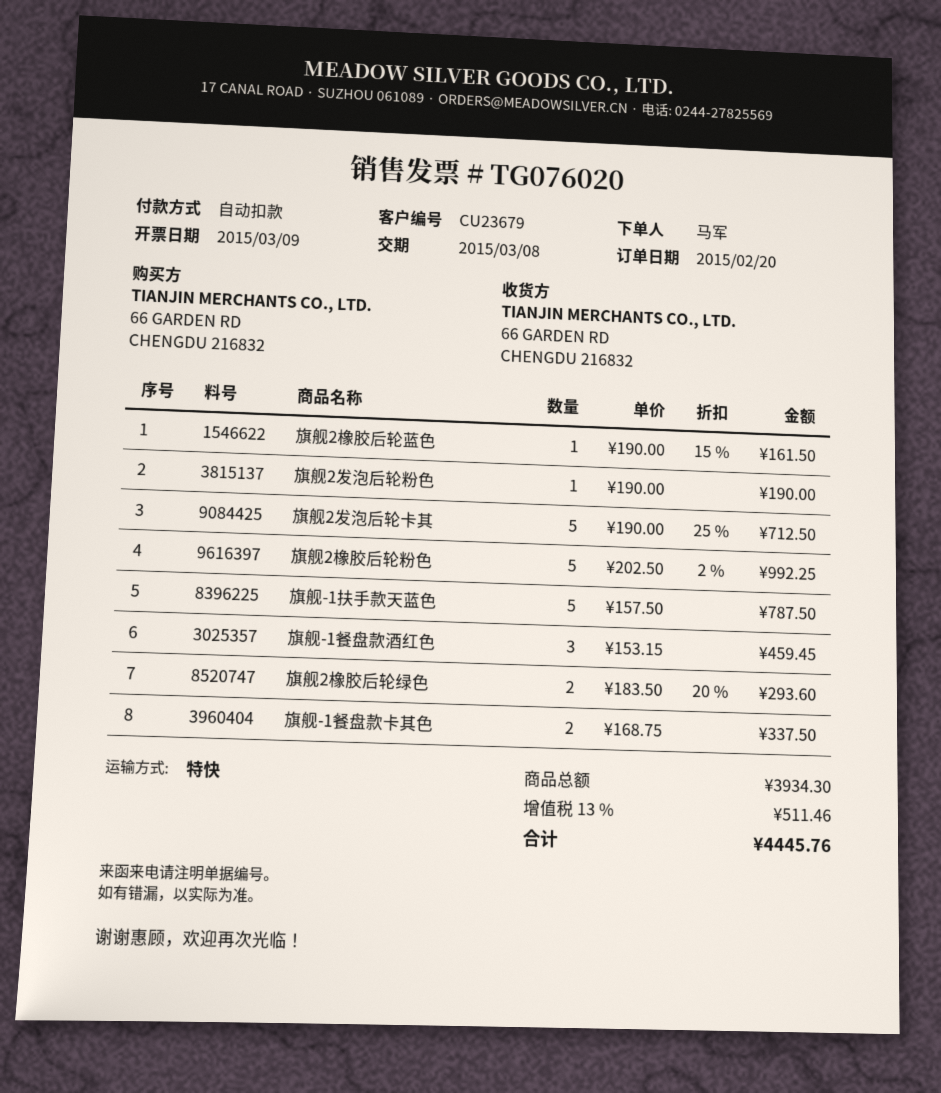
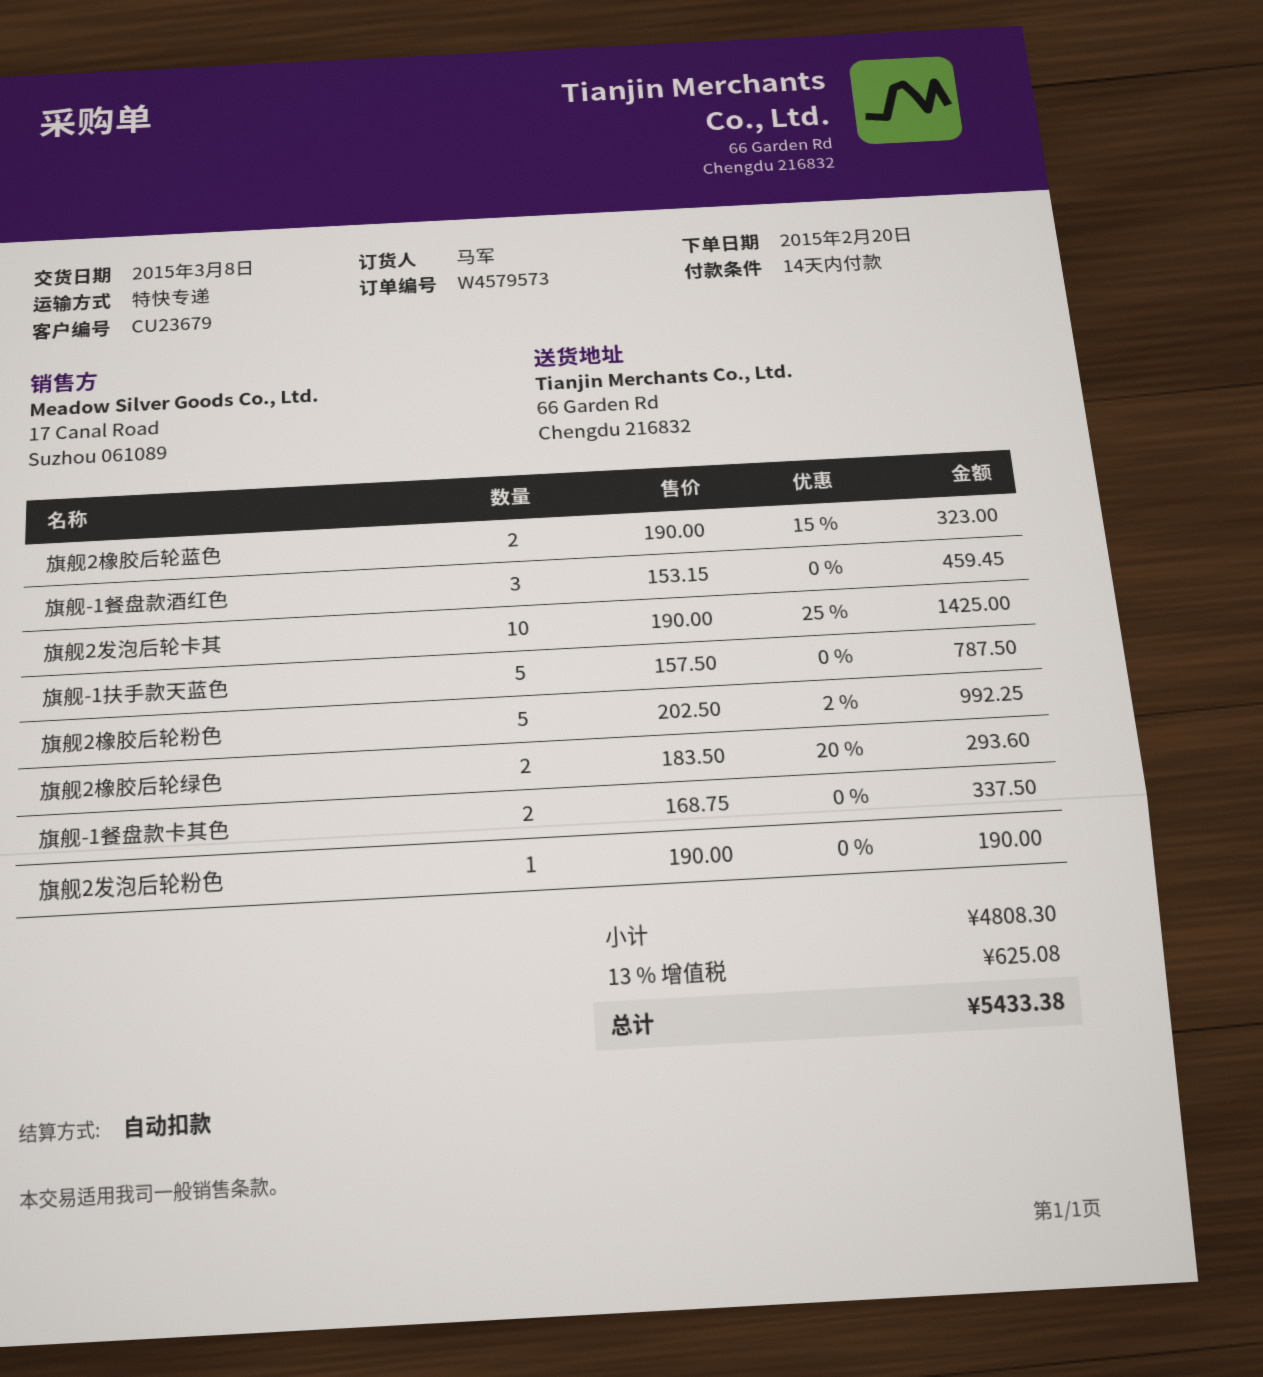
旗舰2橡胶后轮蓝色: 1 x 190.00 - 15% = 161.50 -> 2 x 190.00 - 15% = 323.00
旗舰2发泡后轮卡其: 5 x 190.00 - 25% = 712.50 -> 10 x 190.00 - 25% = 1425.00
subtotal: 3934.30 -> 4808.30
tax: 13% = 511.46 -> 13% = 625.08
total: 4445.76 -> 5433.38

